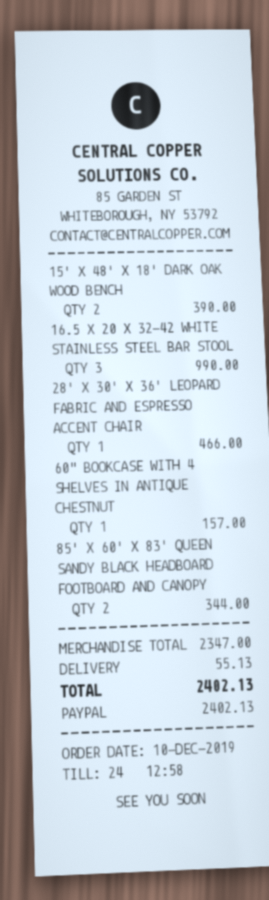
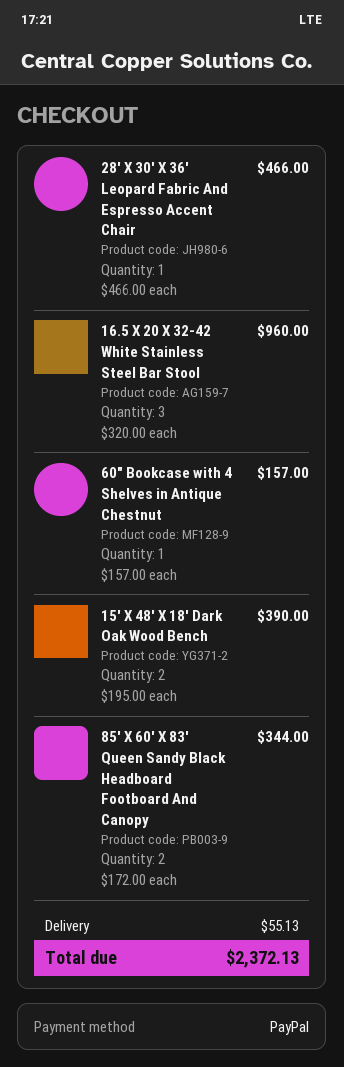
16.5 X 20 X 32-42 WHITE STAINLESS STEEL BAR STOOL: 3 for 990.00 -> 3 for 960.00
total: 2402.13 -> 2372.13

